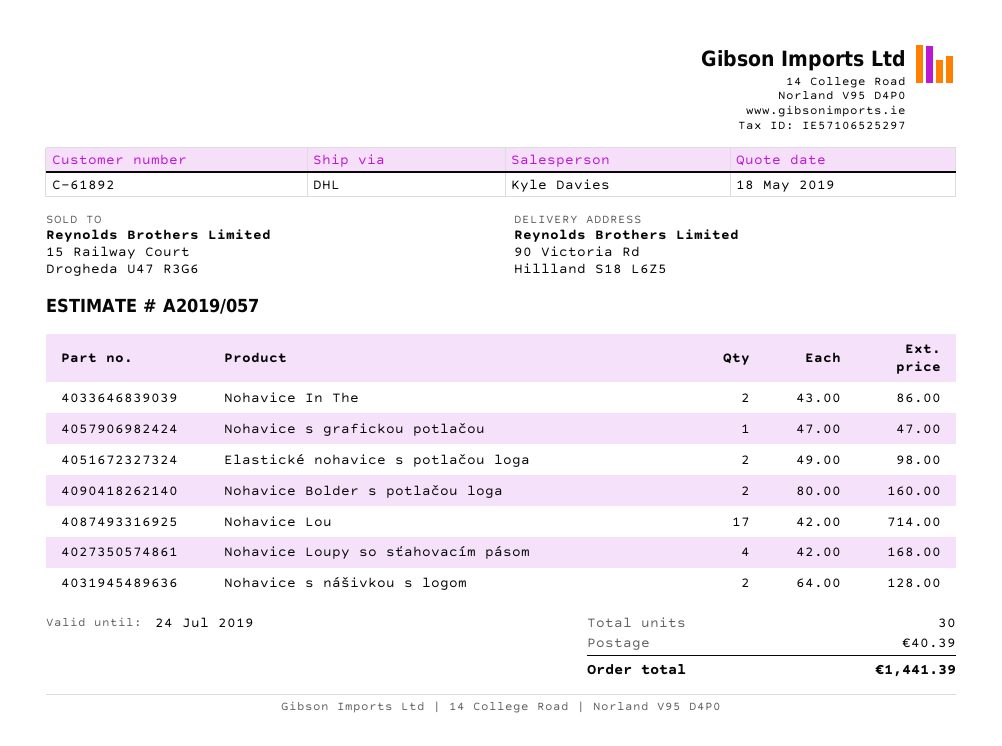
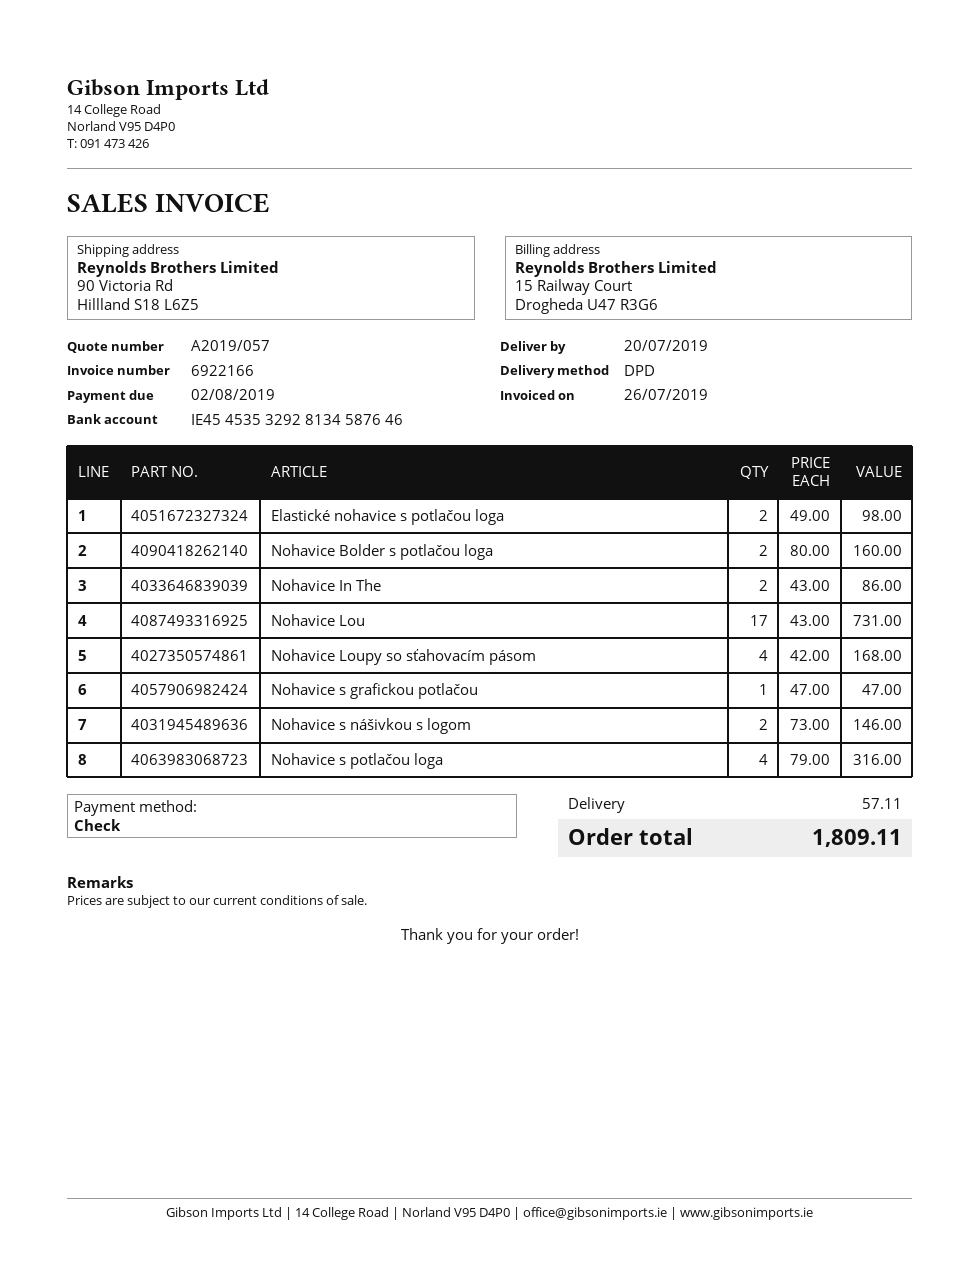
shipping method: DHL -> DPD
Nohavice Lou: 17 x 42.00 = 714.00 -> 17 x 43.00 = 731.00
Nohavice s nášivkou s logom: 2 x 64.00 = 128.00 -> 2 x 73.00 = 146.00
Nohavice s potlačou loga: none -> 4 x 79.00 = 316.00
shipping: 40.39 -> 57.11
total: 1441.39 -> 1809.11

